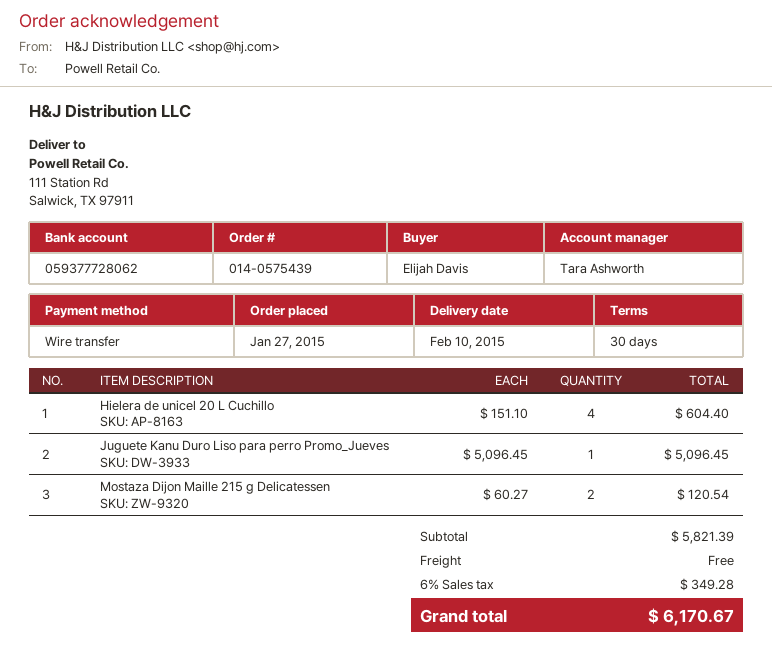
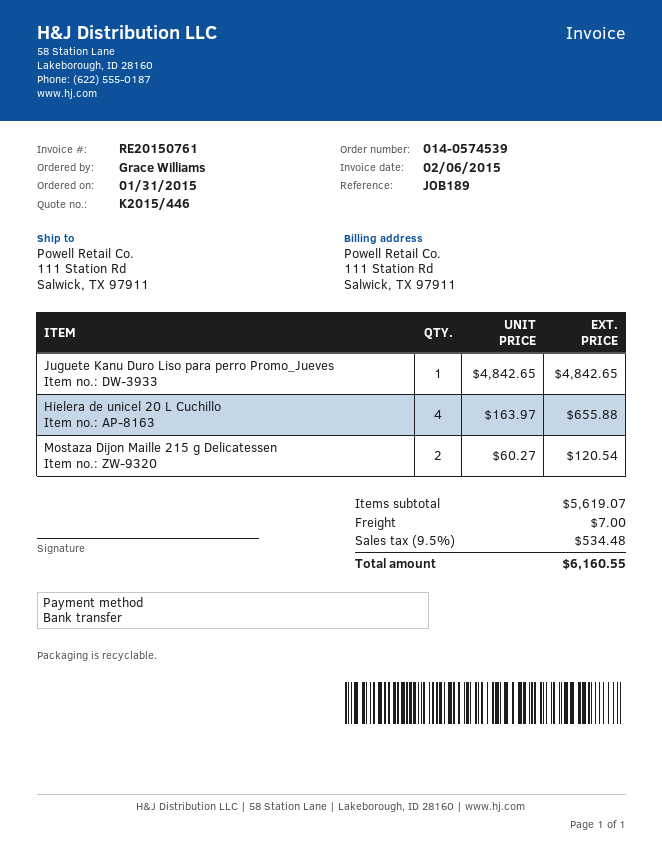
order number: 014-0575439 -> 014-0574539
order date: 2015-01-27 -> 2015-01-31
ordered by: Elijah Davis -> Grace Williams
Hielera de unicel 20 L Cuchillo: 4 x 151.10 = 604.40 -> 4 x 163.97 = 655.88
Juguete Kanu Duro Liso para perro Promo_Jueves: 1 x 5096.45 = 5096.45 -> 1 x 4842.65 = 4842.65
subtotal: 5821.39 -> 5619.07
shipping: 0.00 -> 7.00
tax: 6% = 349.28 -> 9.5% = 534.48
total: 6170.67 -> 6160.55

